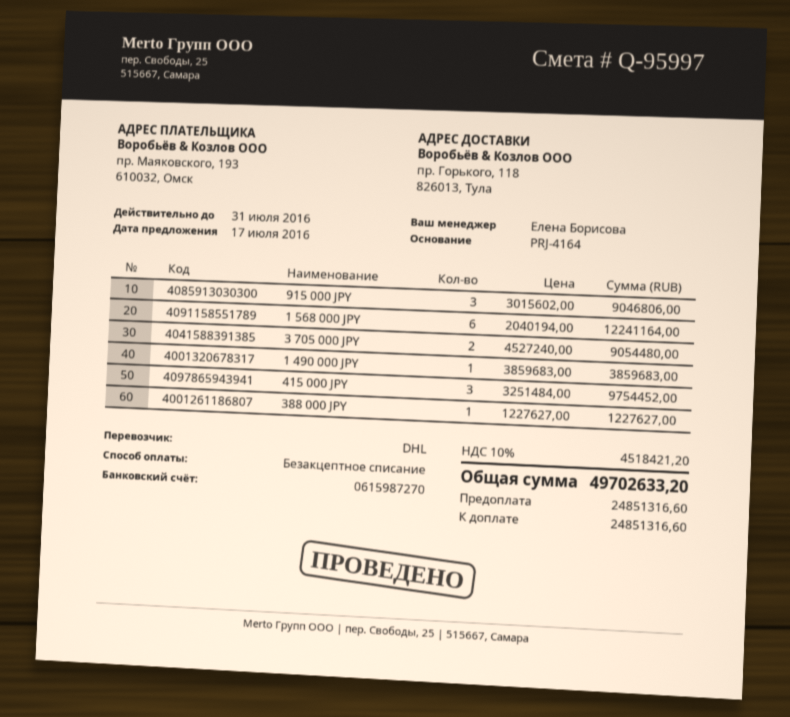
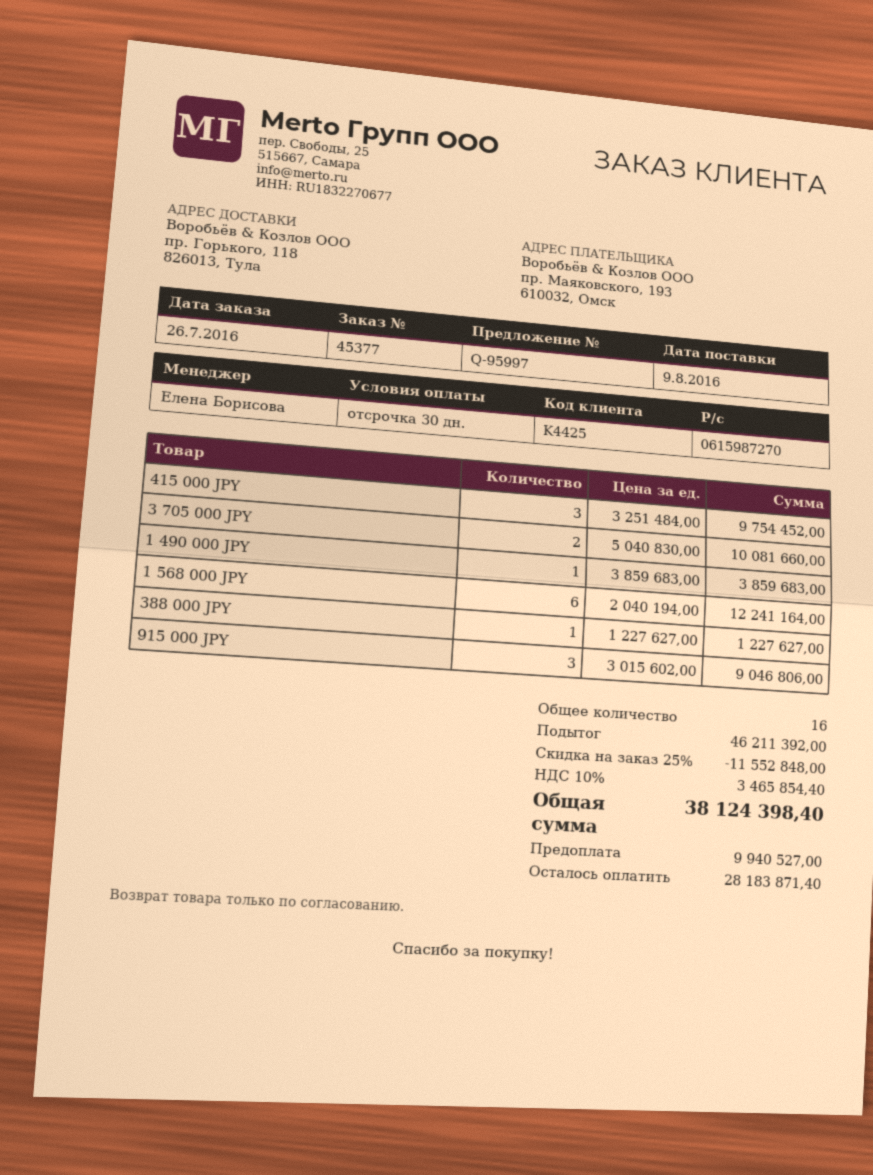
3 705 000 JPY: 2 x 4527240.00 = 9054480.00 -> 2 x 5040830.00 = 10081660.00
discount: none -> 25% = 11552848.00
tax: 10% = 4518421.20 -> 10% = 3465854.40
total: 49702633.20 -> 38124398.40
deposit: 24851316.60 -> 9940527.00
balance: 24851316.60 -> 28183871.40

